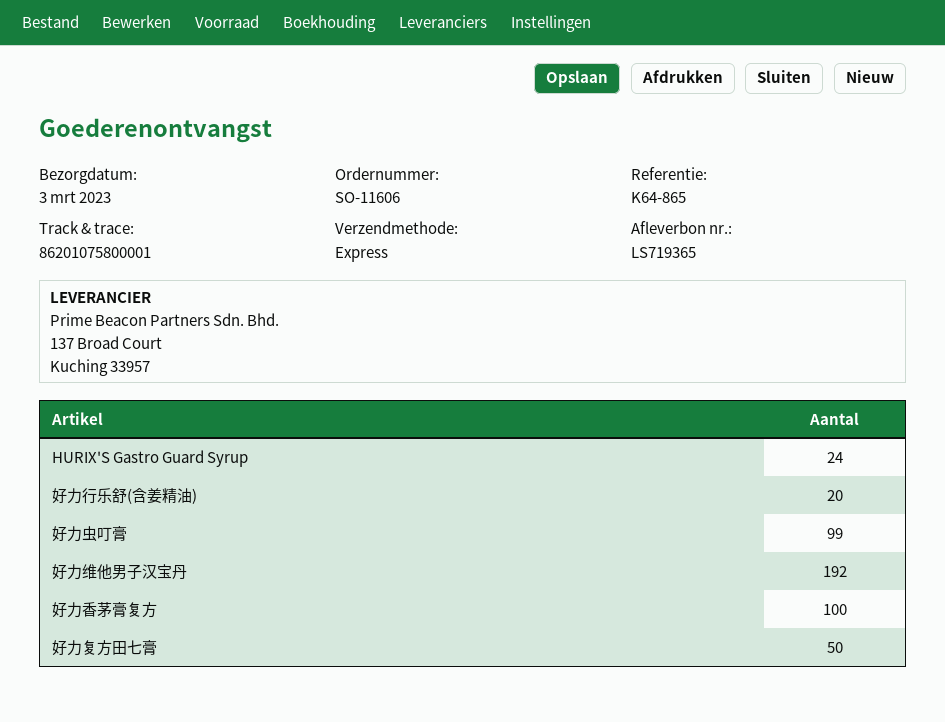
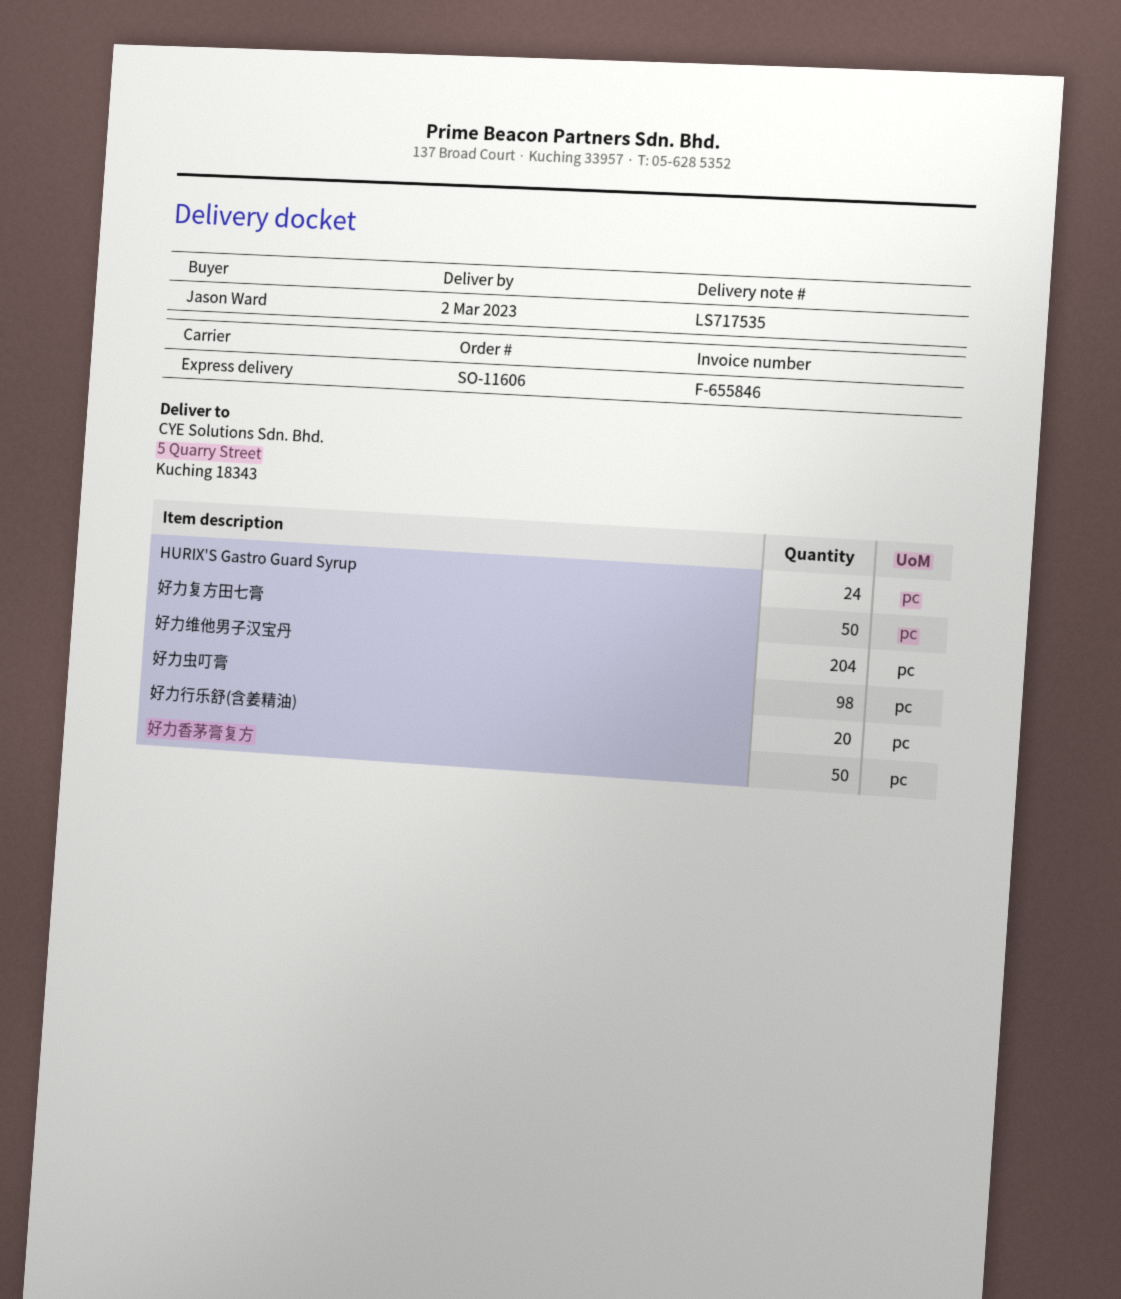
delivery note number: LS719365 -> LS717535
delivery date: 2023-03-03 -> 2023-03-02
好力虫叮膏: 99 -> 98
好力维他男子汉宝丹: 192 -> 204
好力香茅膏复方: 100 -> 50

